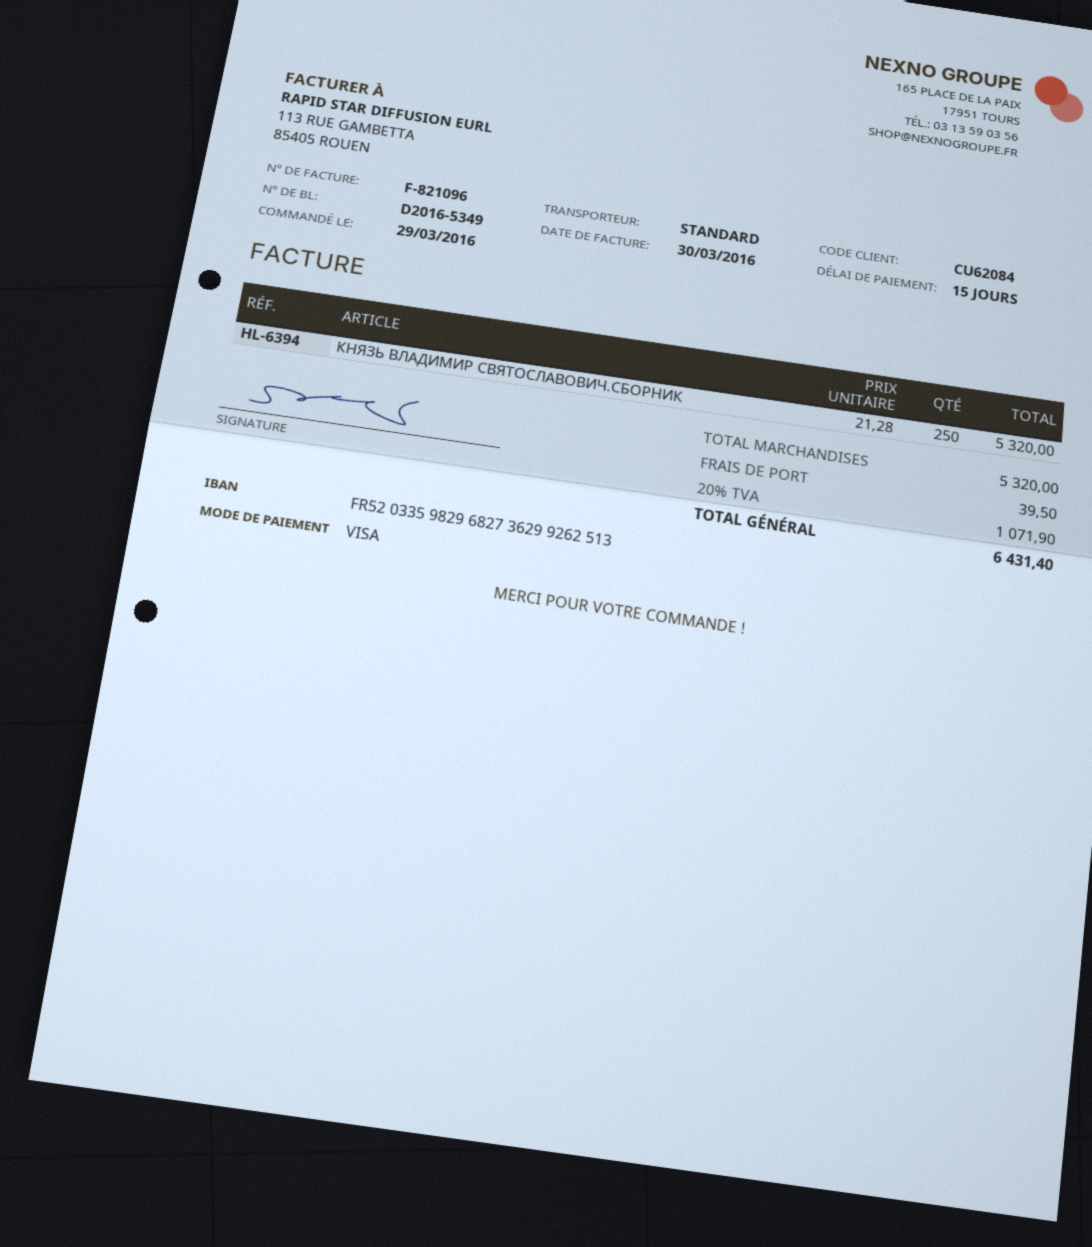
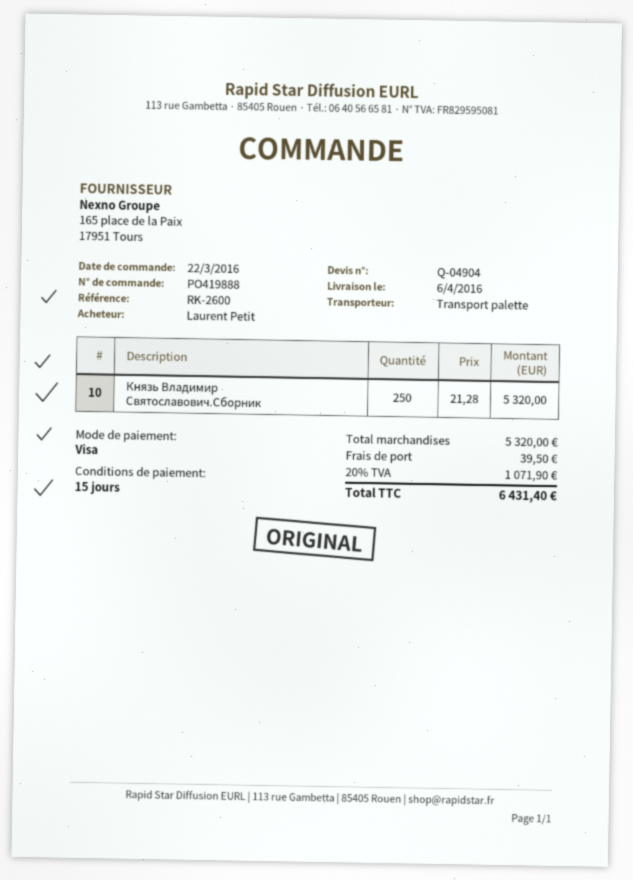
order date: 2016-03-29 -> 2016-03-22
shipping method: standard -> pallet freight

